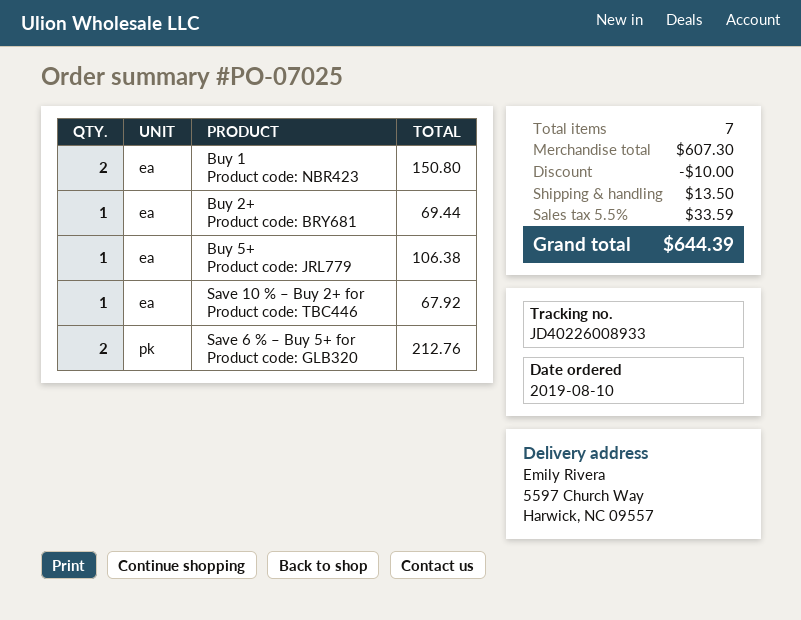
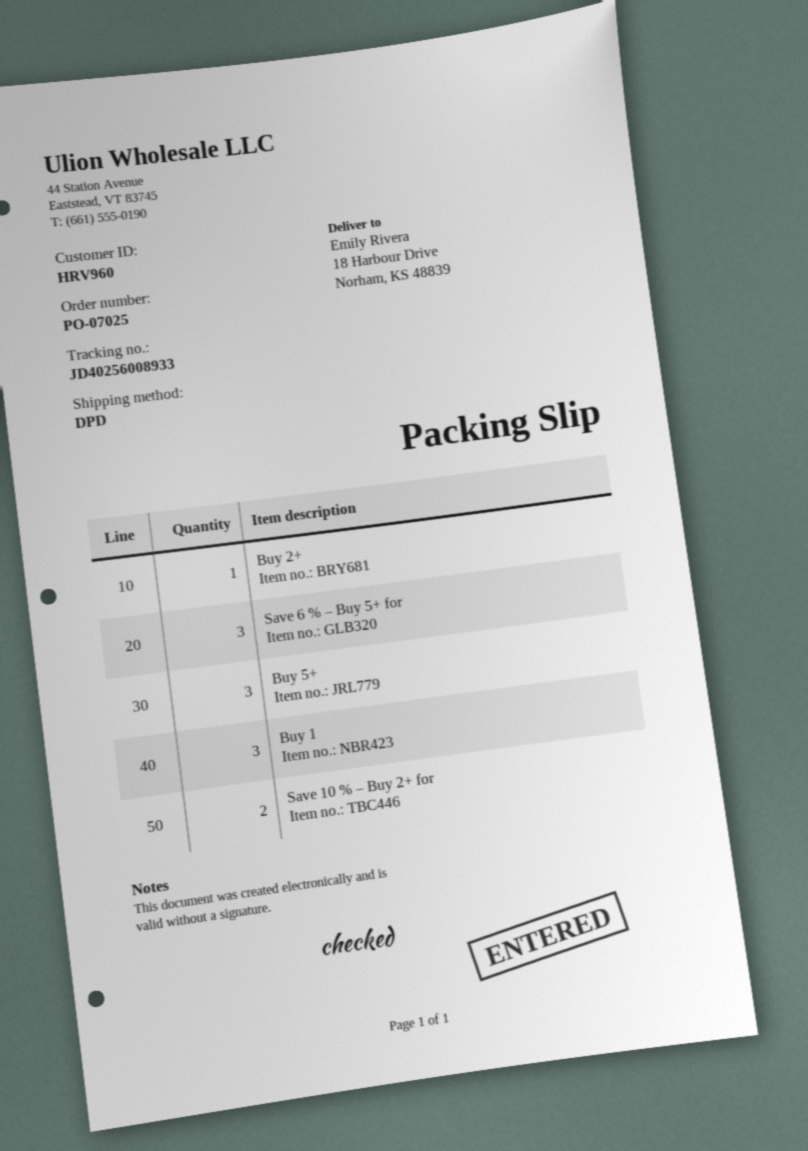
tracking number: JD40226008933 -> JD40256008933
ship to: 5597 Church Way, Harwick, NC 09557 -> 18 Harbour Drive, Norham, KS 48839
Buy 1: 2 -> 3
Buy 5+: 1 -> 3
Save 10 % – Buy 2+ for: 1 -> 2
Save 6 % – Buy 5+ for: 2 -> 3

